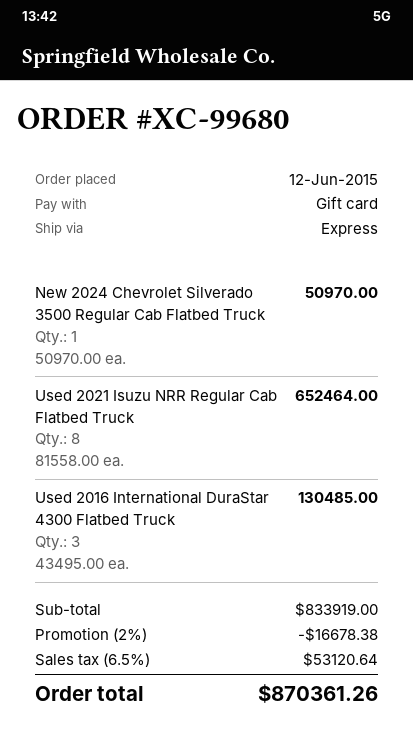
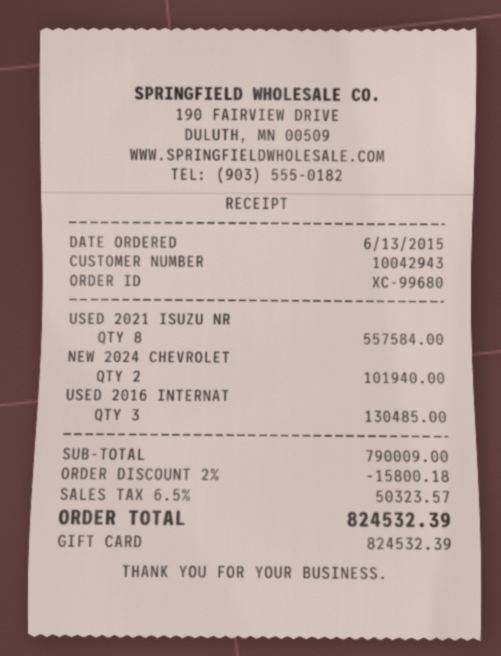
order date: 2015-06-12 -> 2015-06-13
New 2024 Chevrolet Silverado 3500 Regular Cab Flatbed Truck: 1 for 50970.00 -> 2 for 101940.00
Used 2021 Isuzu NRR Regular Cab Flatbed Truck: 8 for 652464.00 -> 8 for 557584.00
subtotal: 833919.00 -> 790009.00
discount: 2% = 16678.38 -> 2% = 15800.18
tax: 6.5% = 53120.64 -> 6.5% = 50323.57
total: 870361.26 -> 824532.39

